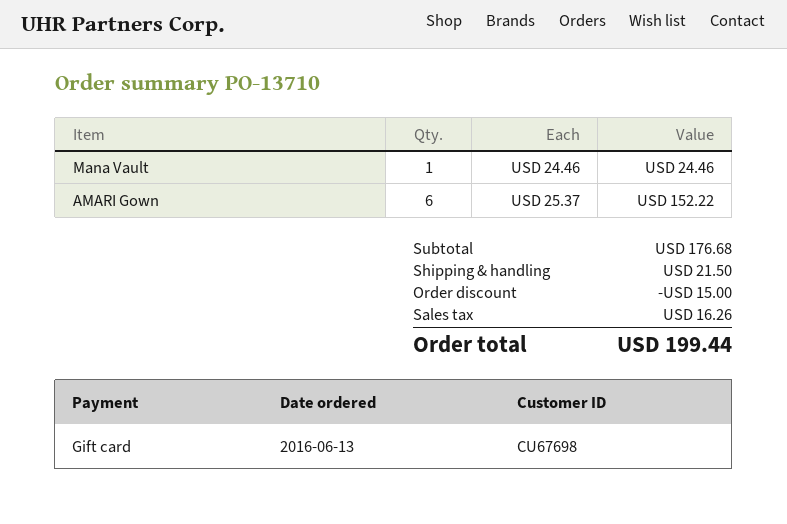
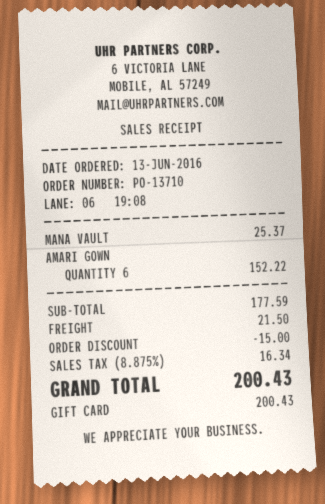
Mana Vault: 1 for 24.46 -> 1 for 25.37
subtotal: 176.68 -> 177.59
tax: 16.26 -> 16.34
total: 199.44 -> 200.43

